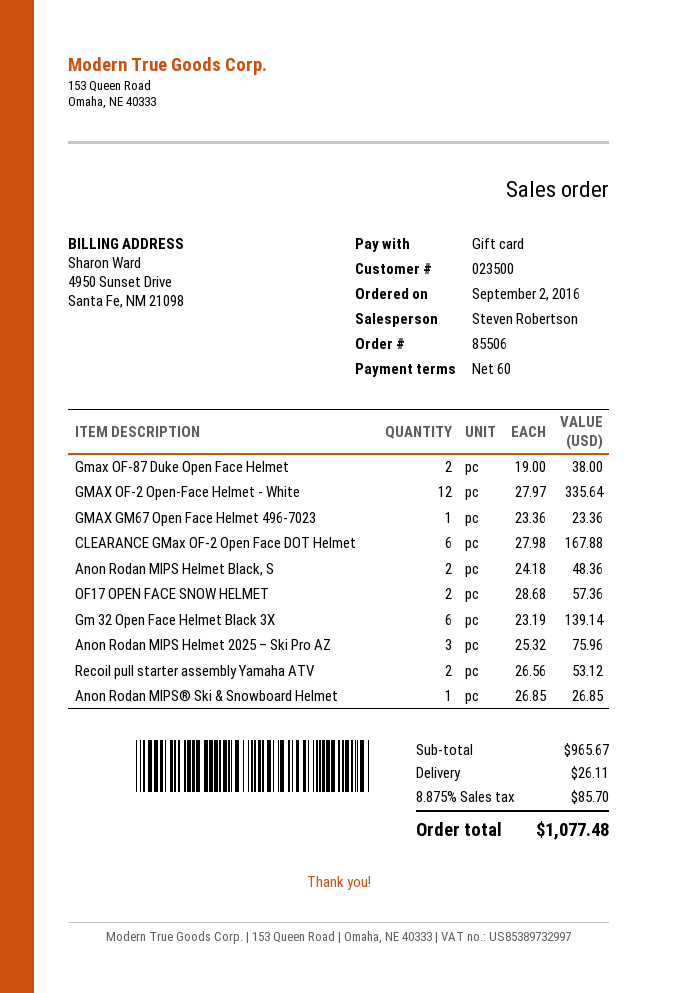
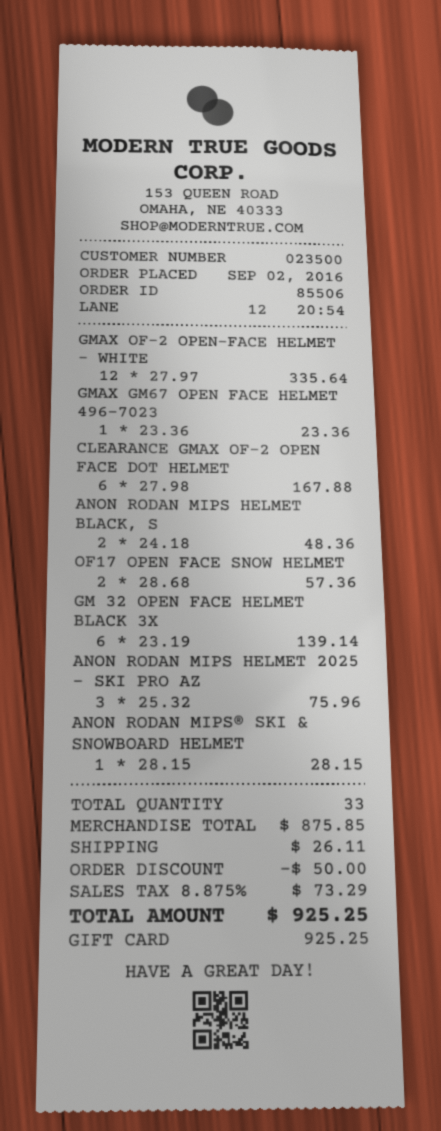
Gmax OF-87 Duke Open Face Helmet: 2 x 19.00 = 38.00 -> none
Recoil pull starter assembly Yamaha ATV: 2 x 26.56 = 53.12 -> none
Anon Rodan MIPS® Ski & Snowboard Helmet: 1 x 26.85 = 26.85 -> 1 x 28.15 = 28.15
subtotal: 965.67 -> 875.85
discount: none -> 50.00
tax: 8.875% = 85.70 -> 8.875% = 73.29
total: 1077.48 -> 925.25

